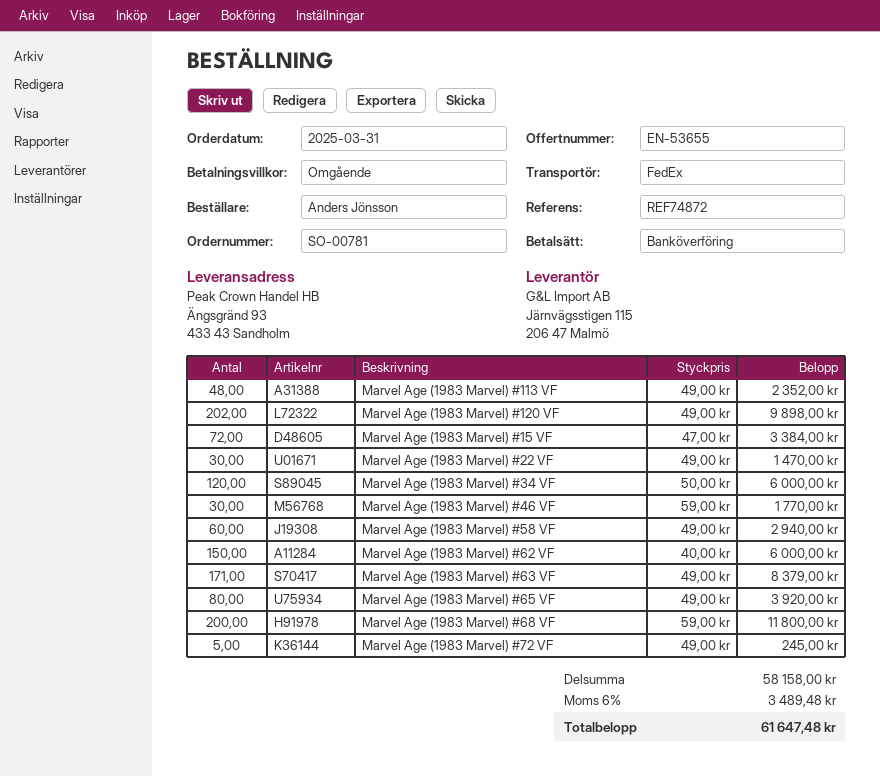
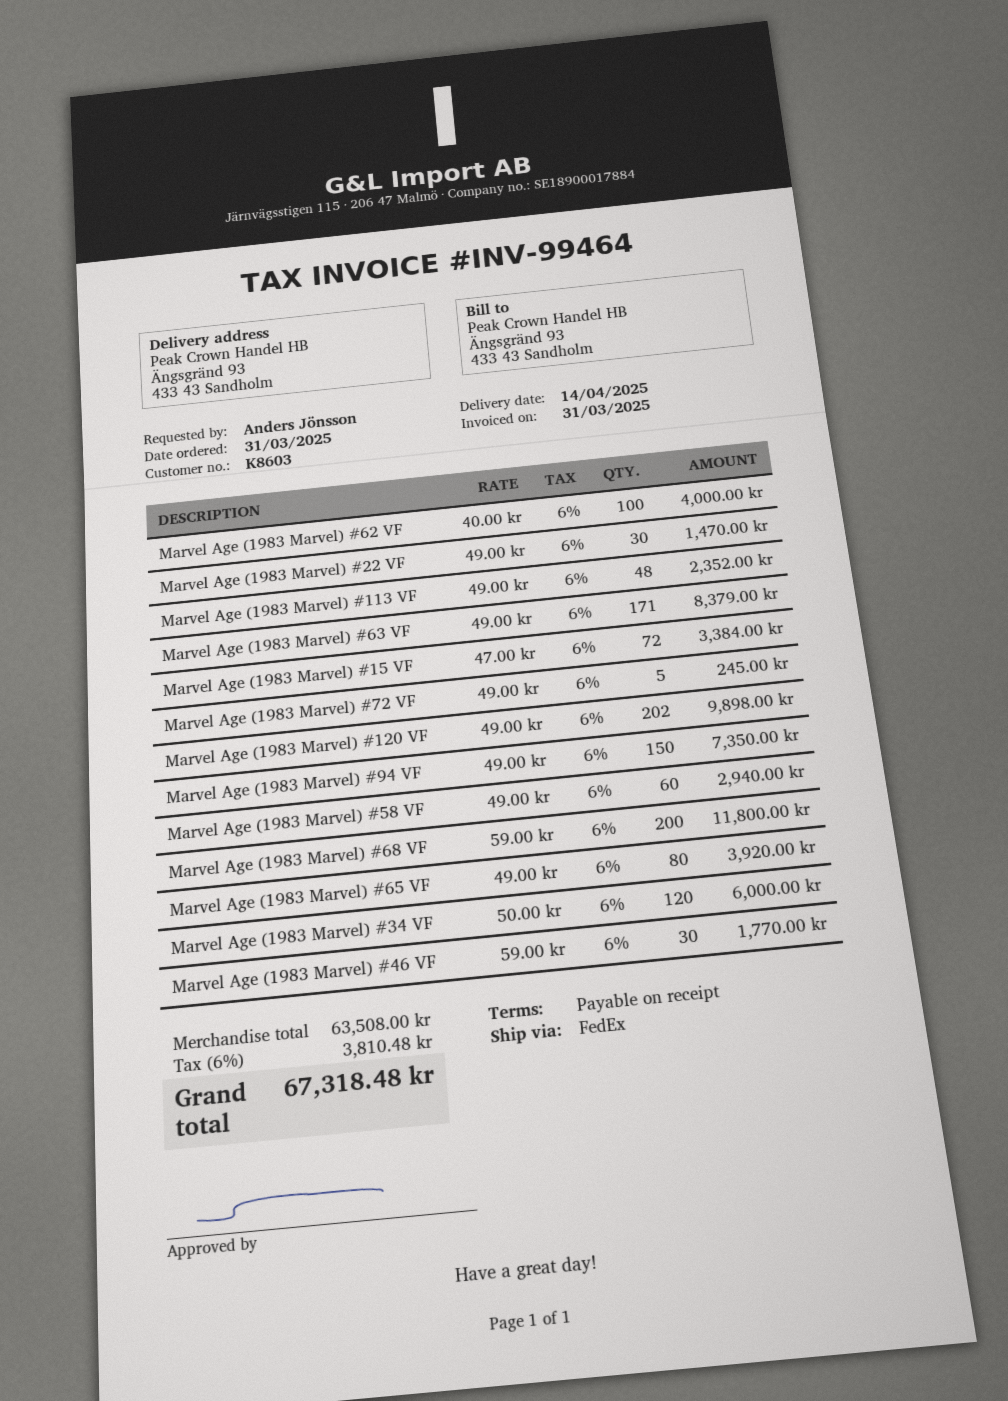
Marvel Age (1983 Marvel) #62 VF: 150 x 40.00 = 6000.00 -> 100 x 40.00 = 4000.00
Marvel Age (1983 Marvel) #94 VF: none -> 150 x 49.00 = 7350.00
subtotal: 58158.00 -> 63508.00
tax: 6% = 3489.48 -> 6% = 3810.48
total: 61647.48 -> 67318.48

